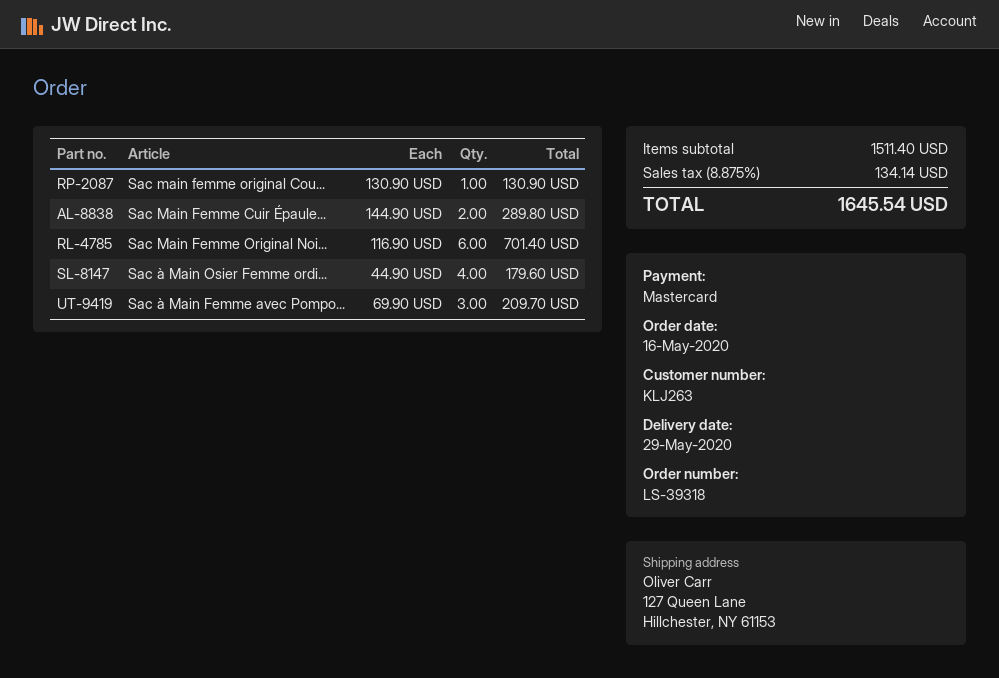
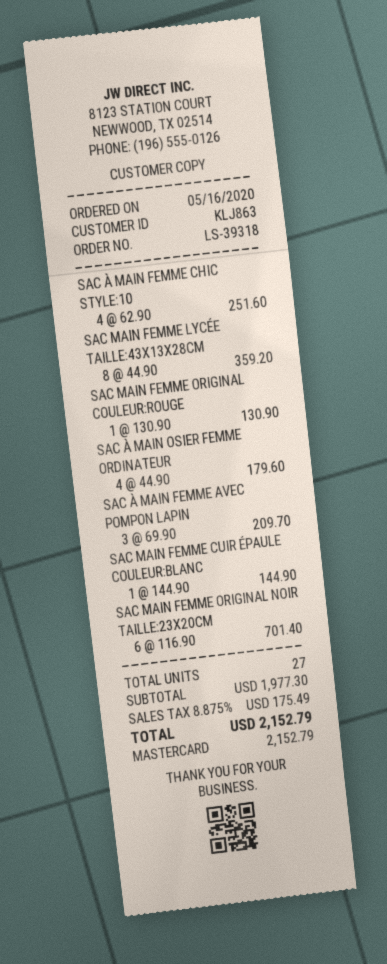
customer number: KLJ263 -> KLJ863
Sac Main Femme Cuir Épaule...: 2 x 144.90 = 289.80 -> 1 x 144.90 = 144.90
SAC À MAIN FEMME CHIC STYLE:10: none -> 4 x 62.90 = 251.60
SAC MAIN FEMME LYCÉE TAILLE:43X13X28CM: none -> 8 x 44.90 = 359.20
subtotal: 1511.40 -> 1977.30
tax: 8.875% = 134.14 -> 8.875% = 175.49
total: 1645.54 -> 2152.79

